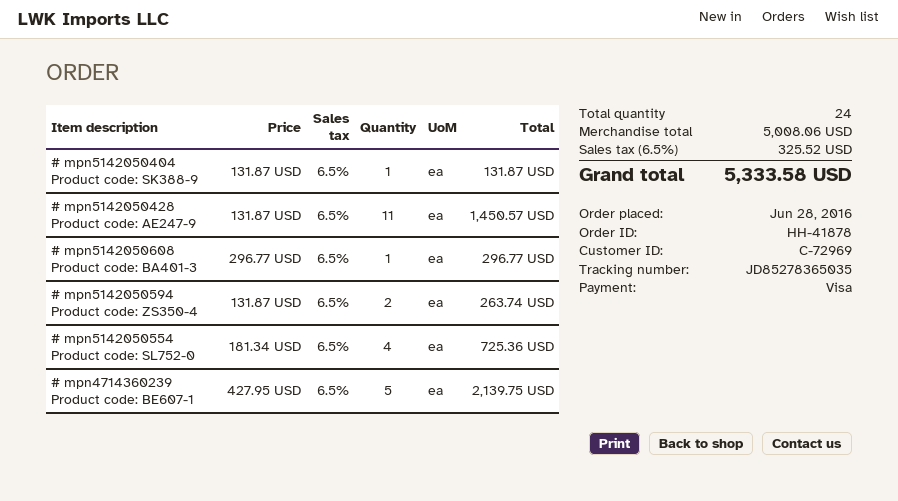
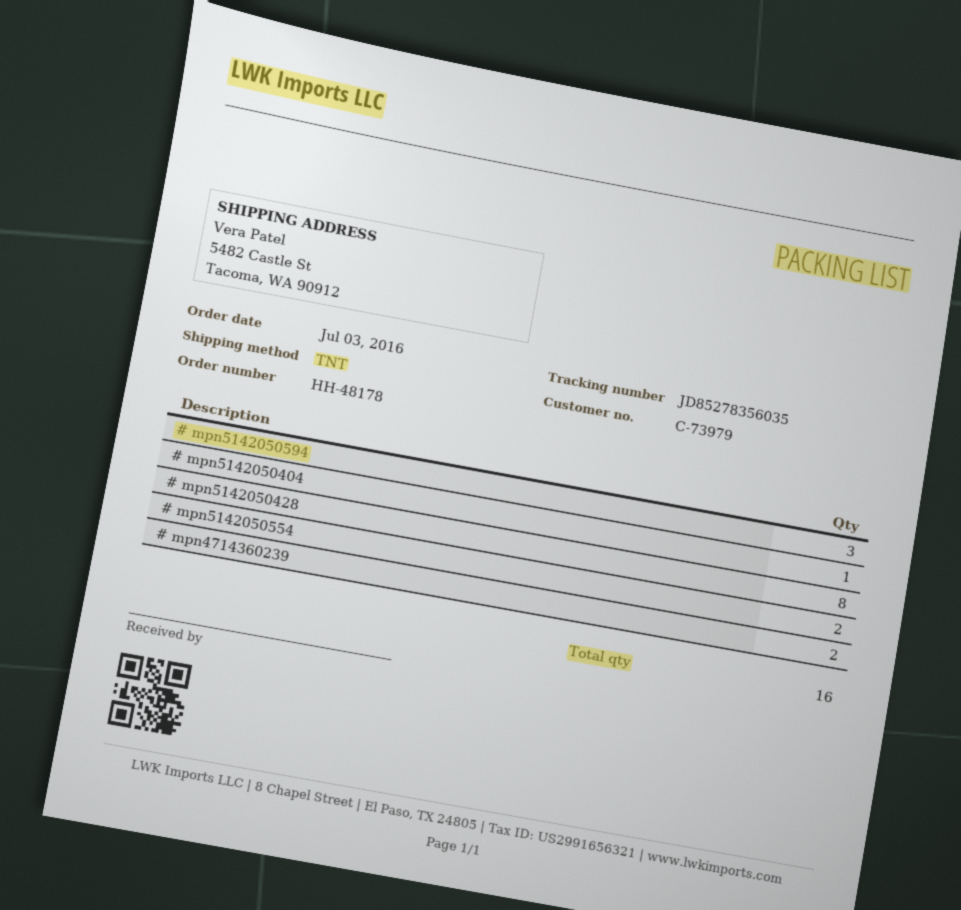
order number: HH-41878 -> HH-48178
order date: 2016-06-28 -> 2016-07-03
customer number: C-72969 -> C-73979
tracking number: JD85278365035 -> JD85278356035
# mpn5142050428: 11 -> 8
# mpn5142050608: 1 -> none
# mpn5142050594: 2 -> 3
# mpn5142050554: 4 -> 2
# mpn4714360239: 5 -> 2
total quantity: 24 -> 16

